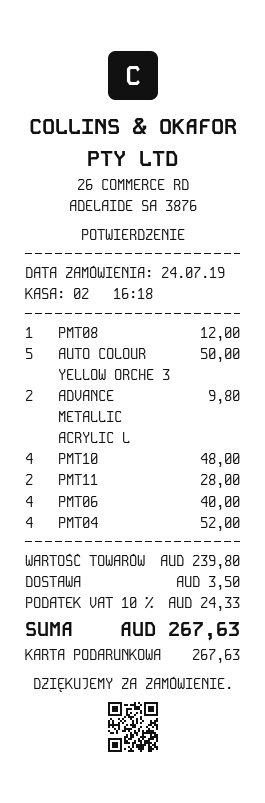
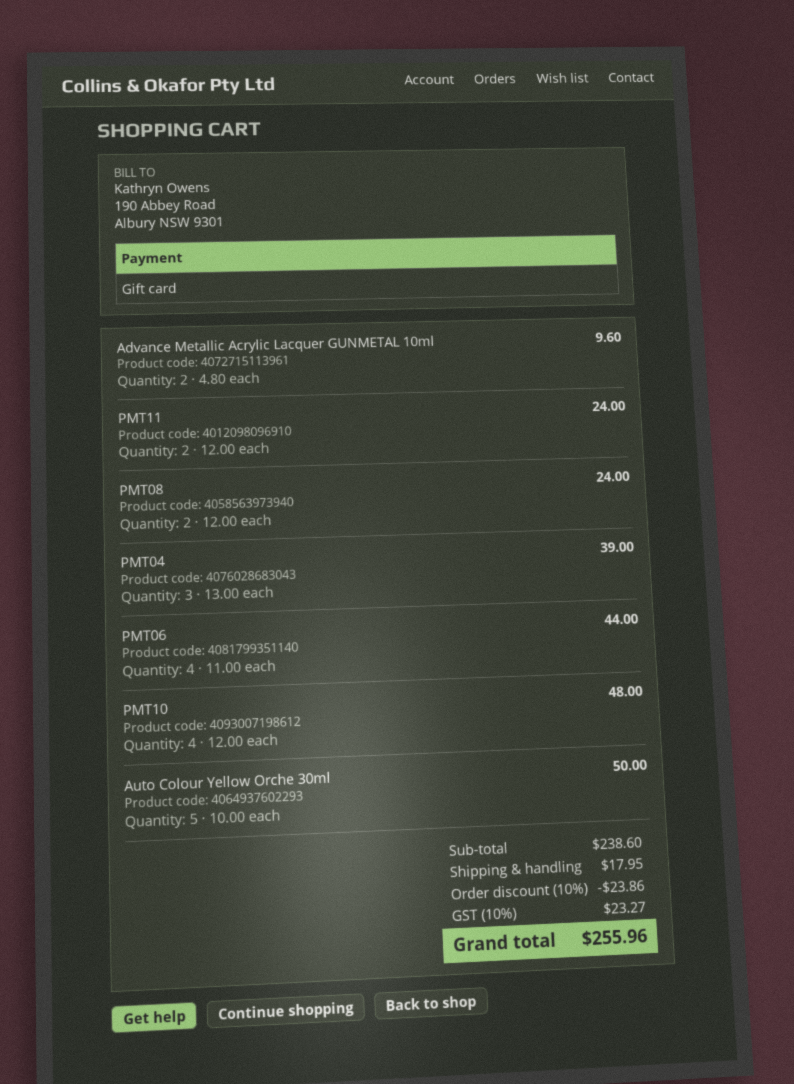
PMT08: 1 for 12.00 -> 2 for 24.00
ADVANCE METALLIC ACRYLIC L: 2 for 9.80 -> 2 for 9.60
PMT11: 2 for 28.00 -> 2 for 24.00
PMT06: 4 for 40.00 -> 4 for 44.00
PMT04: 4 for 52.00 -> 3 for 39.00
subtotal: 239.80 -> 238.60
discount: none -> 10% = 23.86
shipping: 3.50 -> 17.95
tax: 10% = 24.33 -> 10% = 23.27
total: 267.63 -> 255.96

